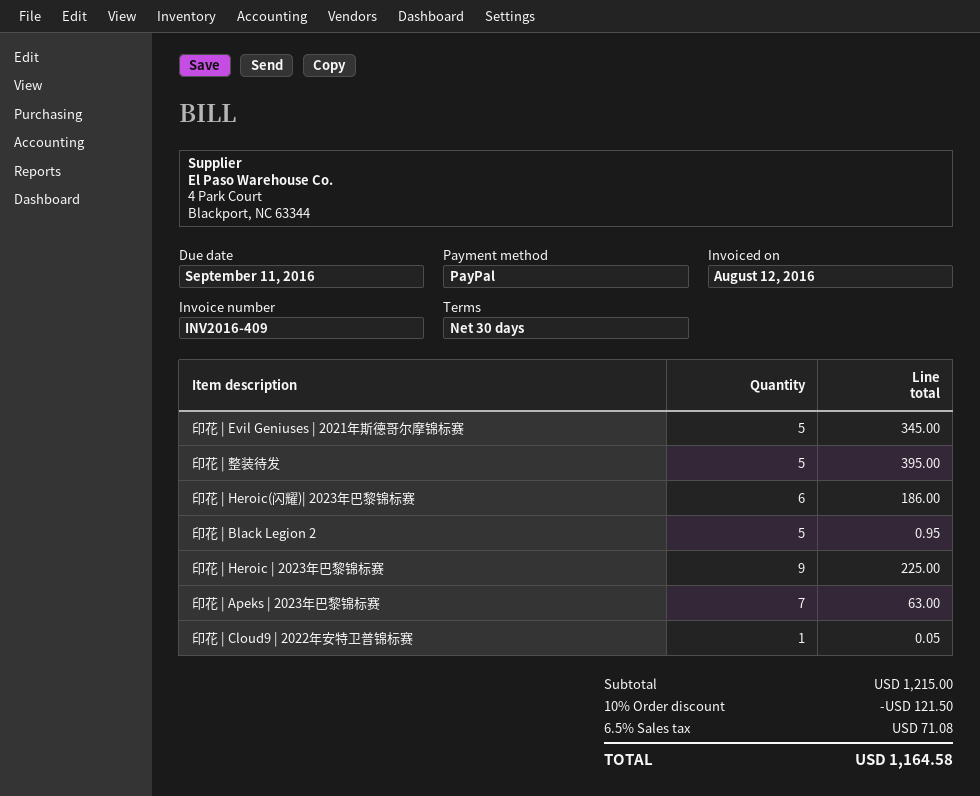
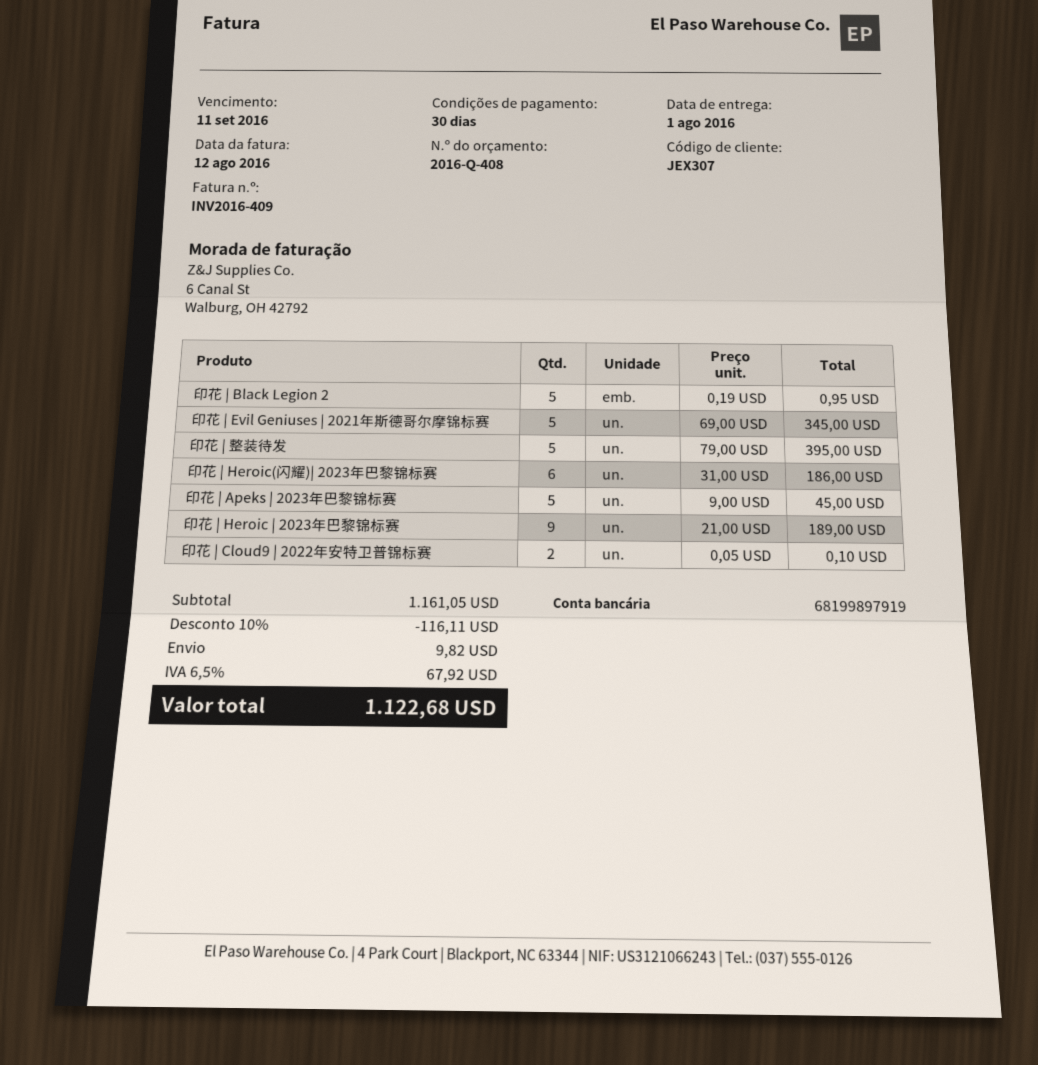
印花 | Heroic | 2023年巴黎锦标赛: 9 for 225.00 -> 9 for 189.00
印花 | Apeks | 2023年巴黎锦标赛: 7 for 63.00 -> 5 for 45.00
印花 | Cloud9 | 2022年安特卫普锦标赛: 1 for 0.05 -> 2 for 0.10
subtotal: 1215.00 -> 1161.05
discount: 10% = 121.50 -> 10% = 116.11
shipping: none -> 9.82
tax: 6.5% = 71.08 -> 6.5% = 67.92
total: 1164.58 -> 1122.68

